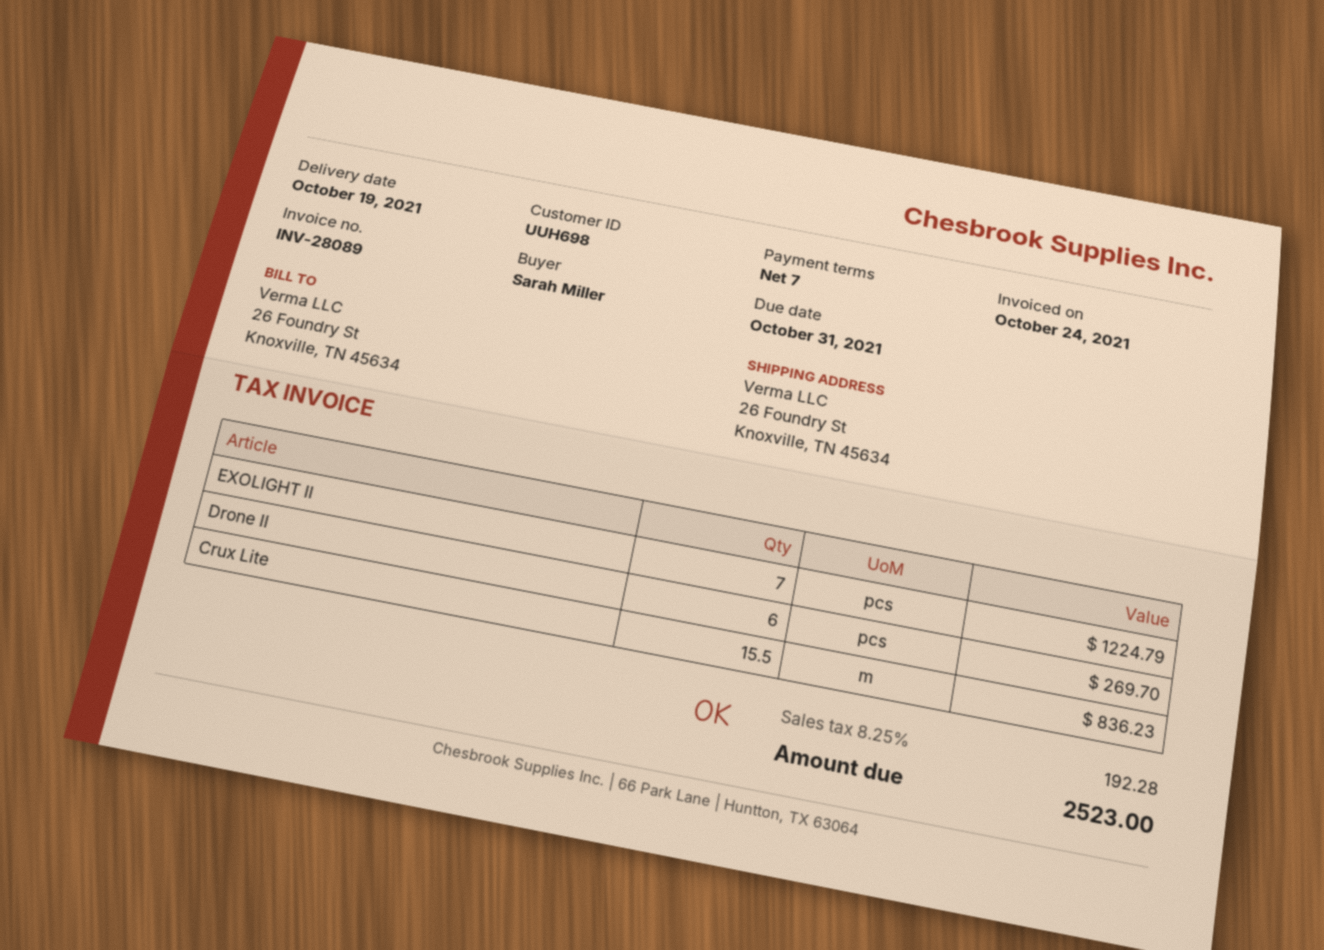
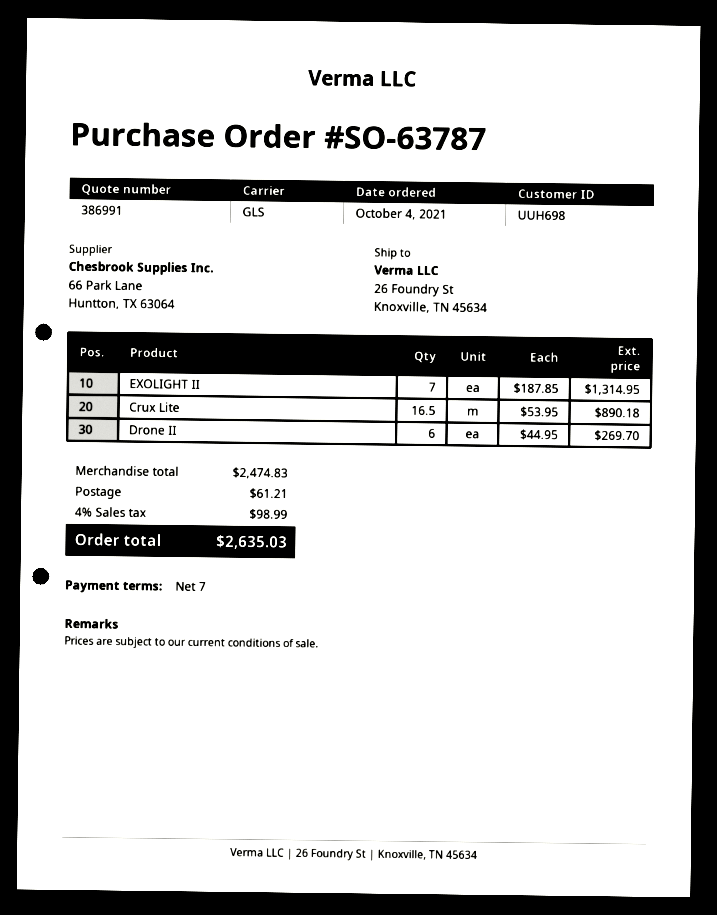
EXOLIGHT II: 7 for 1224.79 -> 7 for 1314.95
Crux Lite: 15.5 for 836.23 -> 16.5 for 890.18
shipping: none -> 61.21
tax: 8.25% = 192.28 -> 4% = 98.99
total: 2523.00 -> 2635.03

